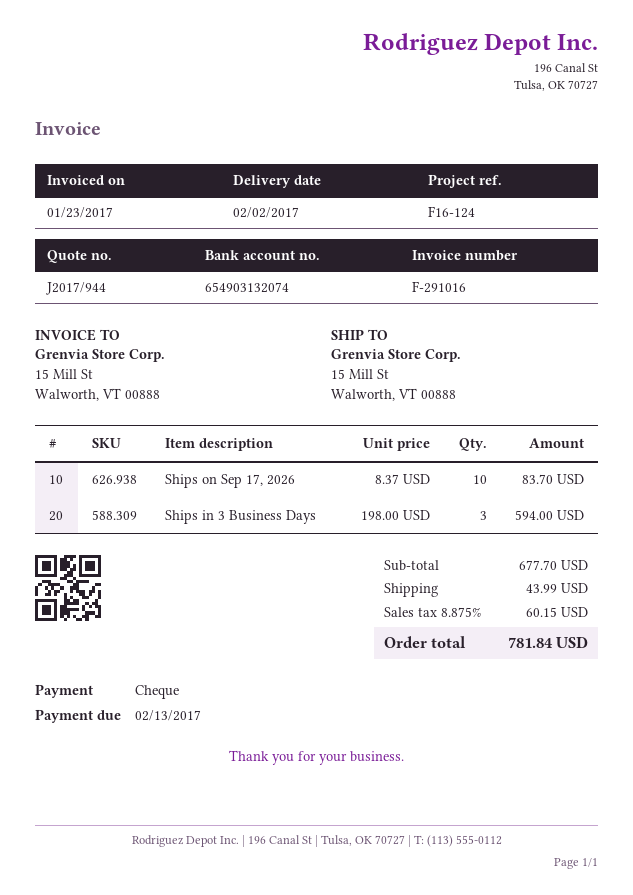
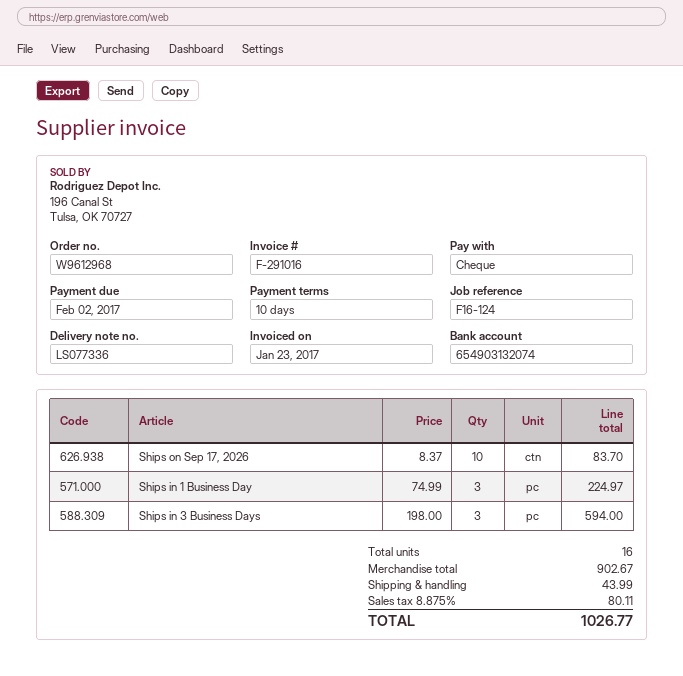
due date: 2017-02-13 -> 2017-02-02
Ships in 1 Business Day: none -> 3 x 74.99 = 224.97
subtotal: 677.70 -> 902.67
tax: 8.875% = 60.15 -> 8.875% = 80.11
total: 781.84 -> 1026.77

